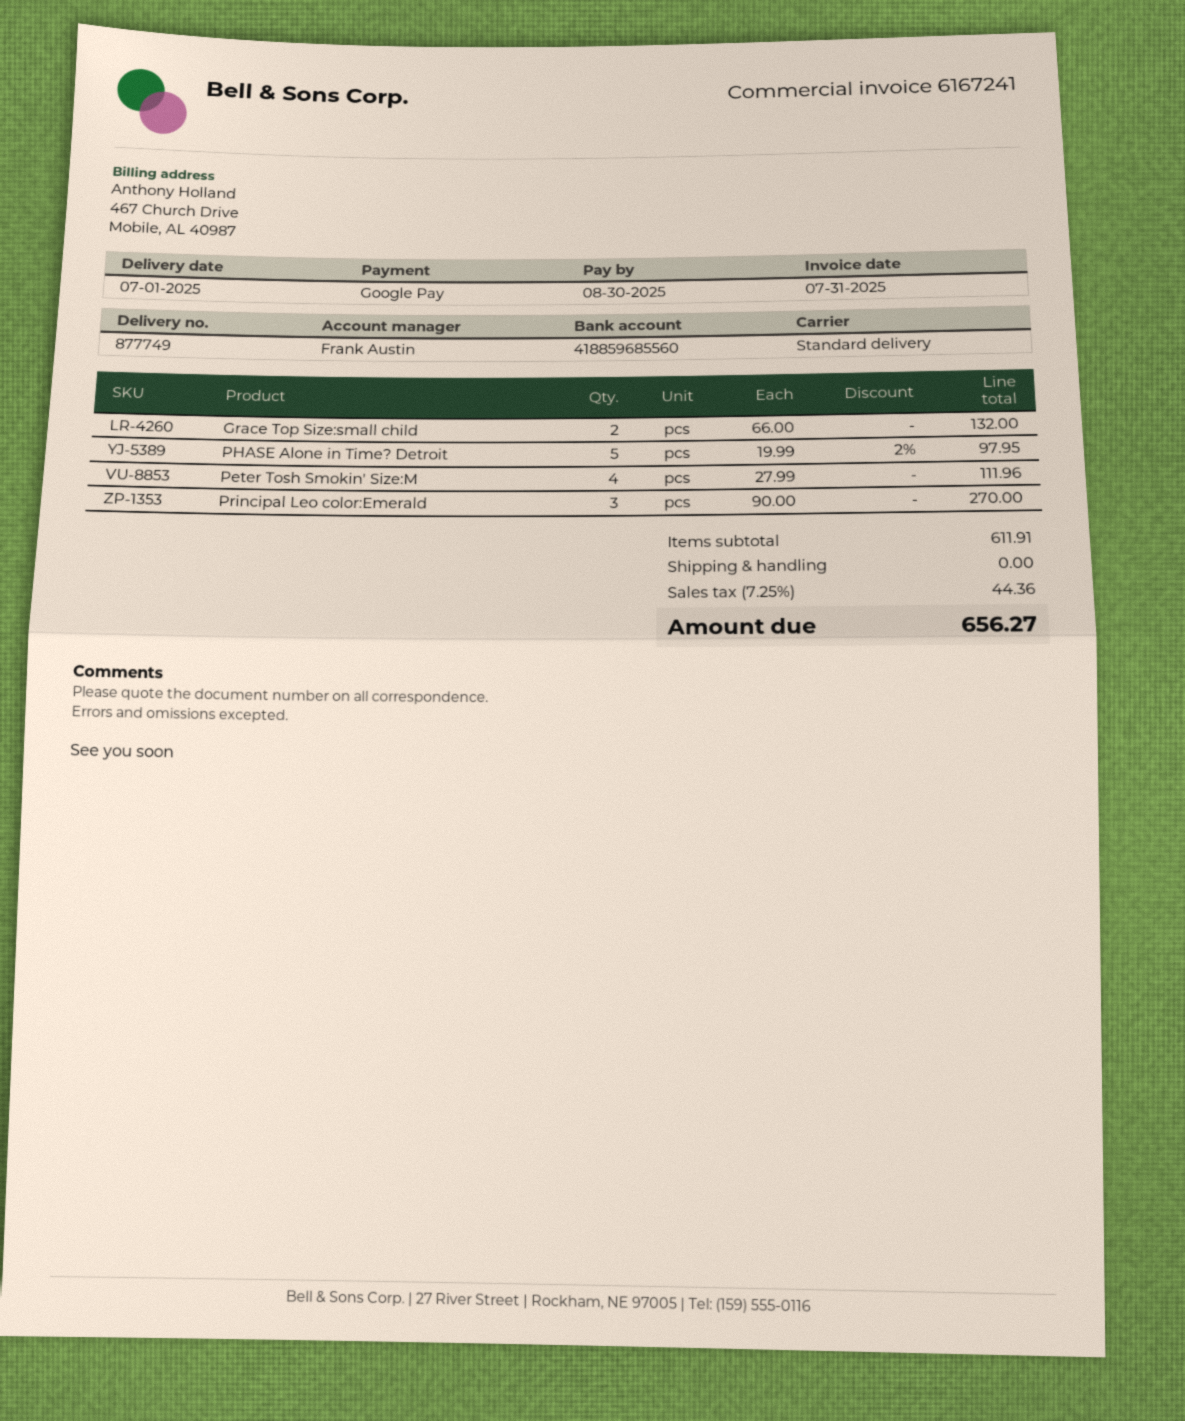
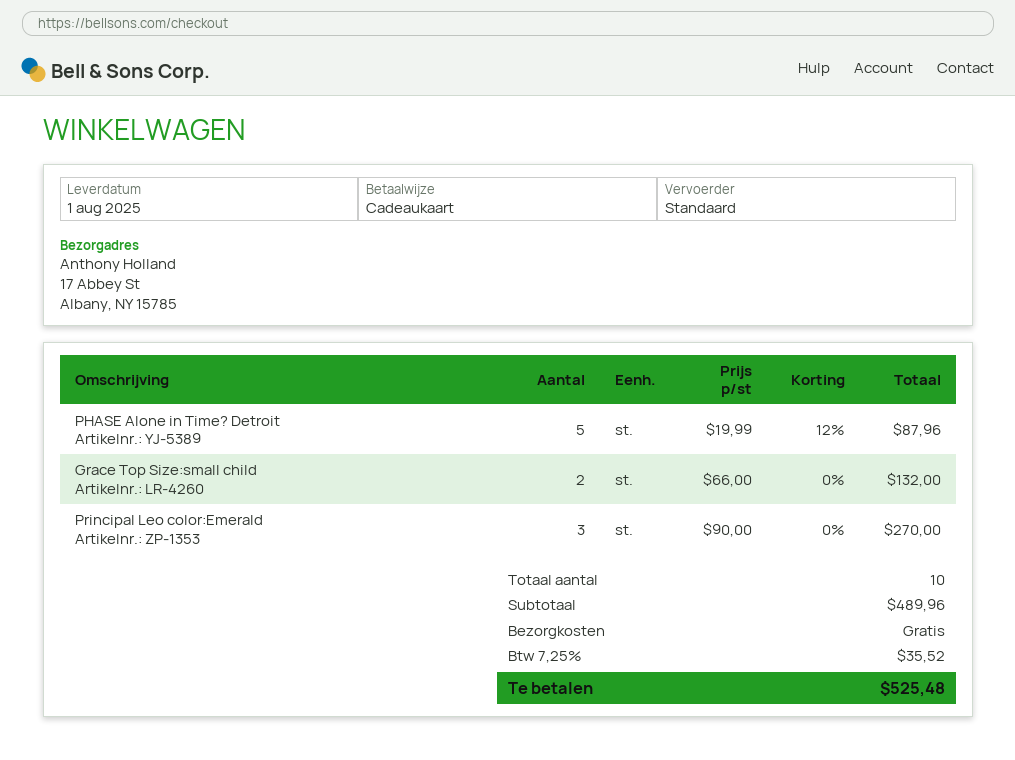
delivery date: 2025-07-01 -> 2025-08-01
payment method: Google Pay -> gift card
PHASE Alone in Time? Detroit: 5 x 19.99 - 2% = 97.95 -> 5 x 19.99 - 12% = 87.96
Peter Tosh Smokin' Size:M: 4 x 27.99 = 111.96 -> none
subtotal: 611.91 -> 489.96
tax: 7.25% = 44.36 -> 7.25% = 35.52
total: 656.27 -> 525.48

